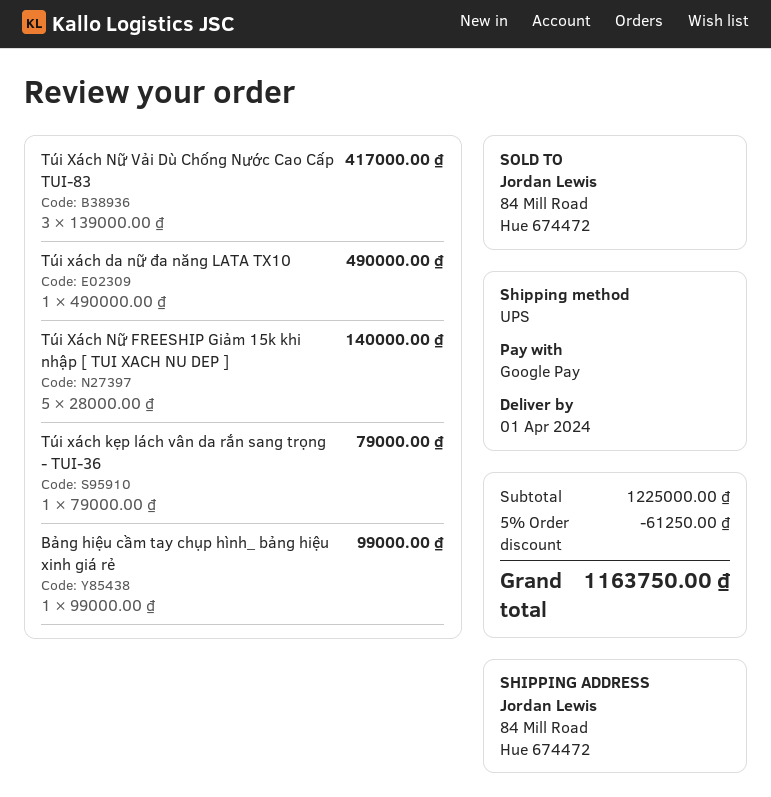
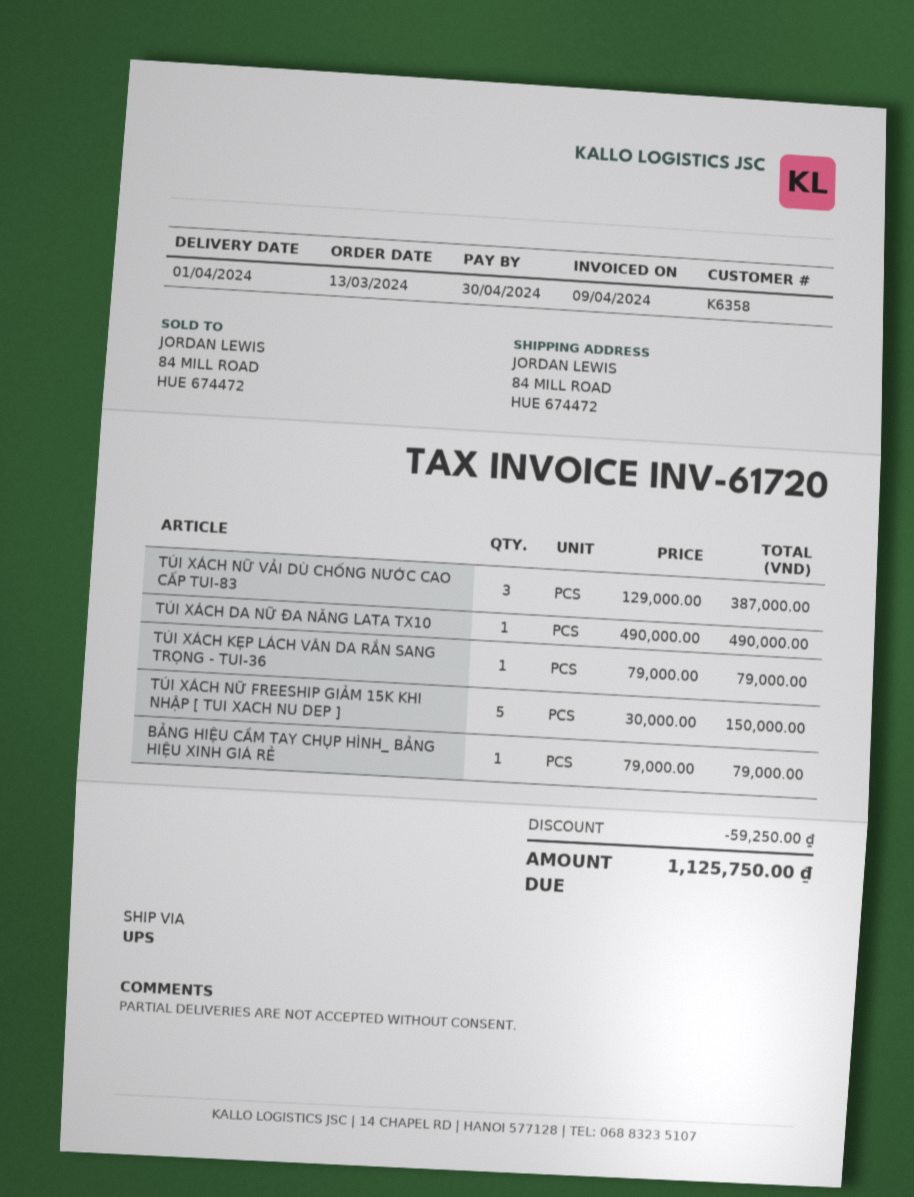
Túi Xách Nữ Vải Dù Chống Nước Cao Cấp TUI-83: 3 x 139000.00 = 417000.00 -> 3 x 129000.00 = 387000.00
Túi Xách Nữ FREESHIP Giảm 15k khi nhập [ TUI XACH NU DEP ]: 5 x 28000.00 = 140000.00 -> 5 x 30000.00 = 150000.00
Bảng hiệu cầm tay chụp hình_ bảng hiệu xinh giá rẻ: 1 x 99000.00 = 99000.00 -> 1 x 79000.00 = 79000.00
discount: 61250.00 -> 59250.00
total: 1163750.00 -> 1125750.00

